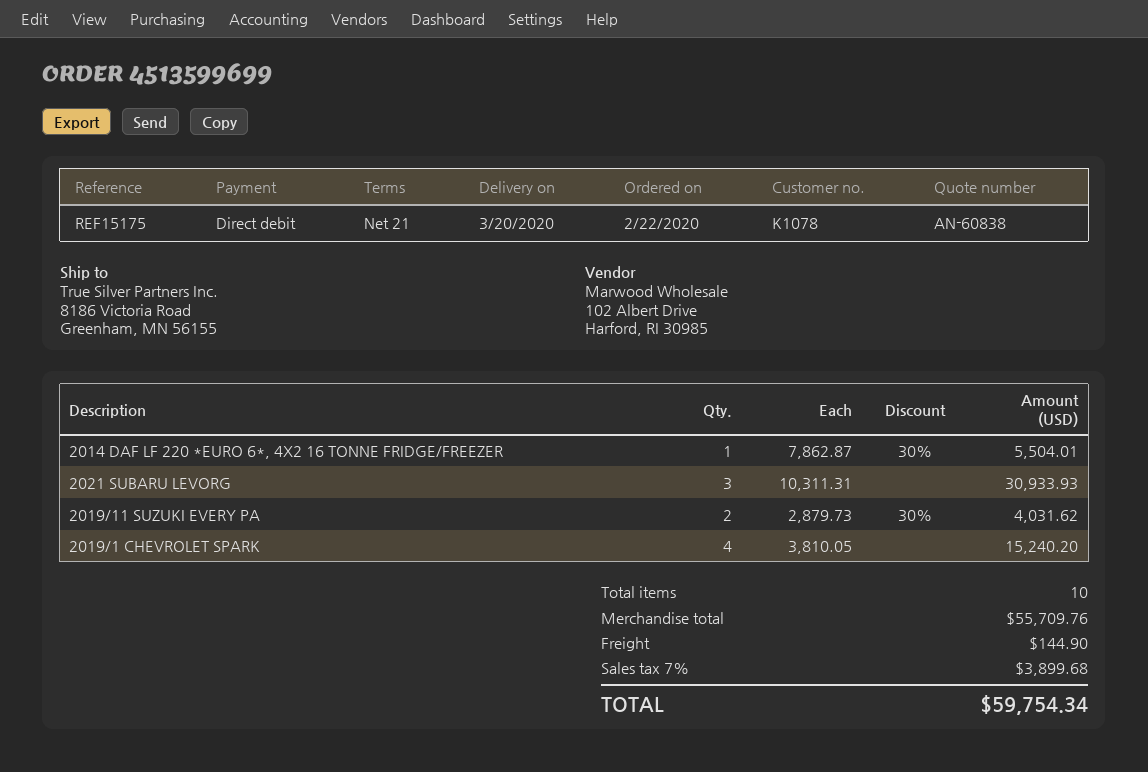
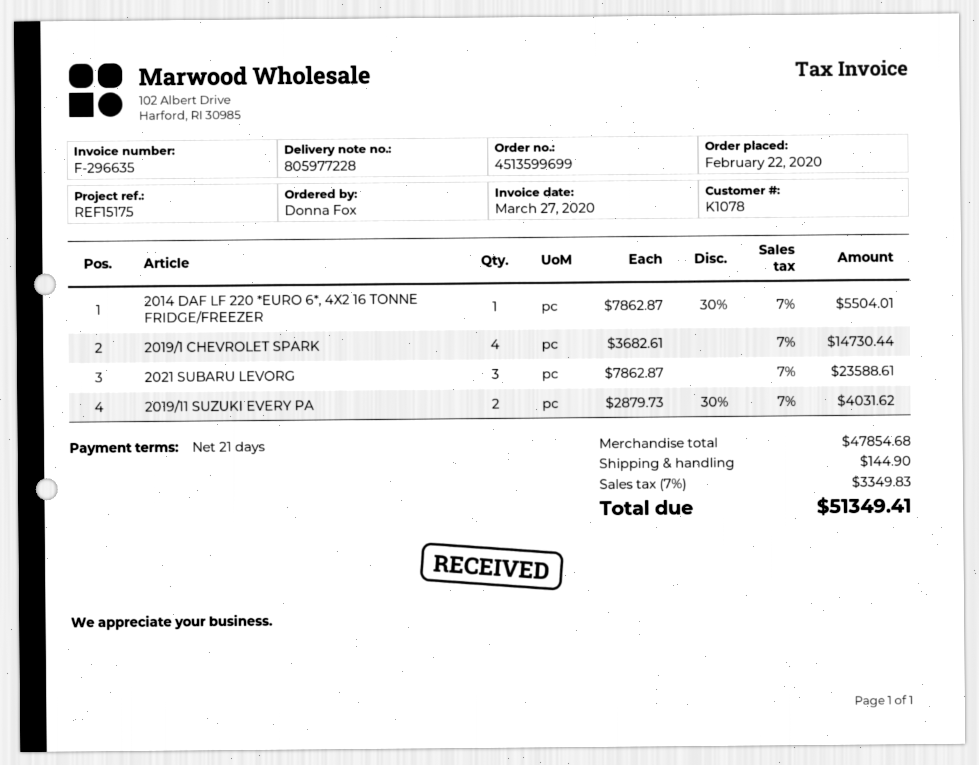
2021 SUBARU LEVORG: 3 x 10311.31 = 30933.93 -> 3 x 7862.87 = 23588.61
2019/1 CHEVROLET SPARK: 4 x 3810.05 = 15240.20 -> 4 x 3682.61 = 14730.44
subtotal: 55709.76 -> 47854.68
tax: 7% = 3899.68 -> 7% = 3349.83
total: 59754.34 -> 51349.41

